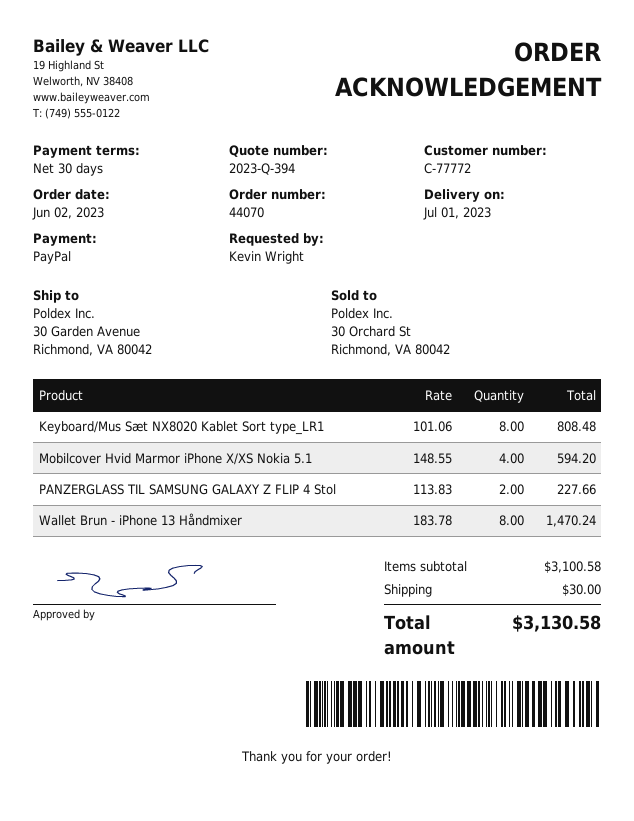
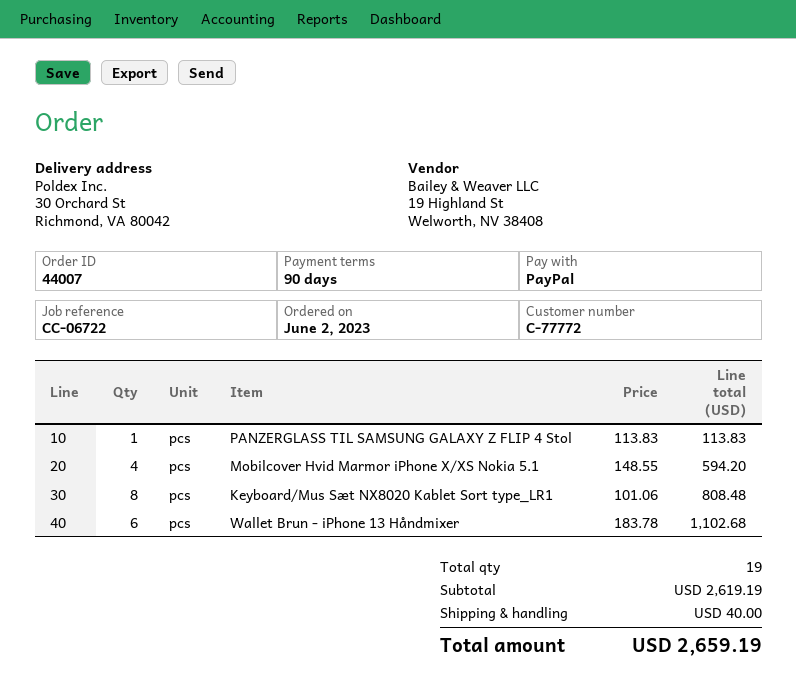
order number: 44070 -> 44007
payment terms: 30 days -> 90 days
ship to: 30 Garden Avenue, Richmond, VA 80042 -> 30 Orchard St, Richmond, VA 80042
PANZERGLASS TIL SAMSUNG GALAXY Z FLIP 4 Stol: 2 x 113.83 = 227.66 -> 1 x 113.83 = 113.83
Wallet Brun - iPhone 13 Håndmixer: 8 x 183.78 = 1470.24 -> 6 x 183.78 = 1102.68
subtotal: 3100.58 -> 2619.19
shipping: 30.00 -> 40.00
total: 3130.58 -> 2659.19

